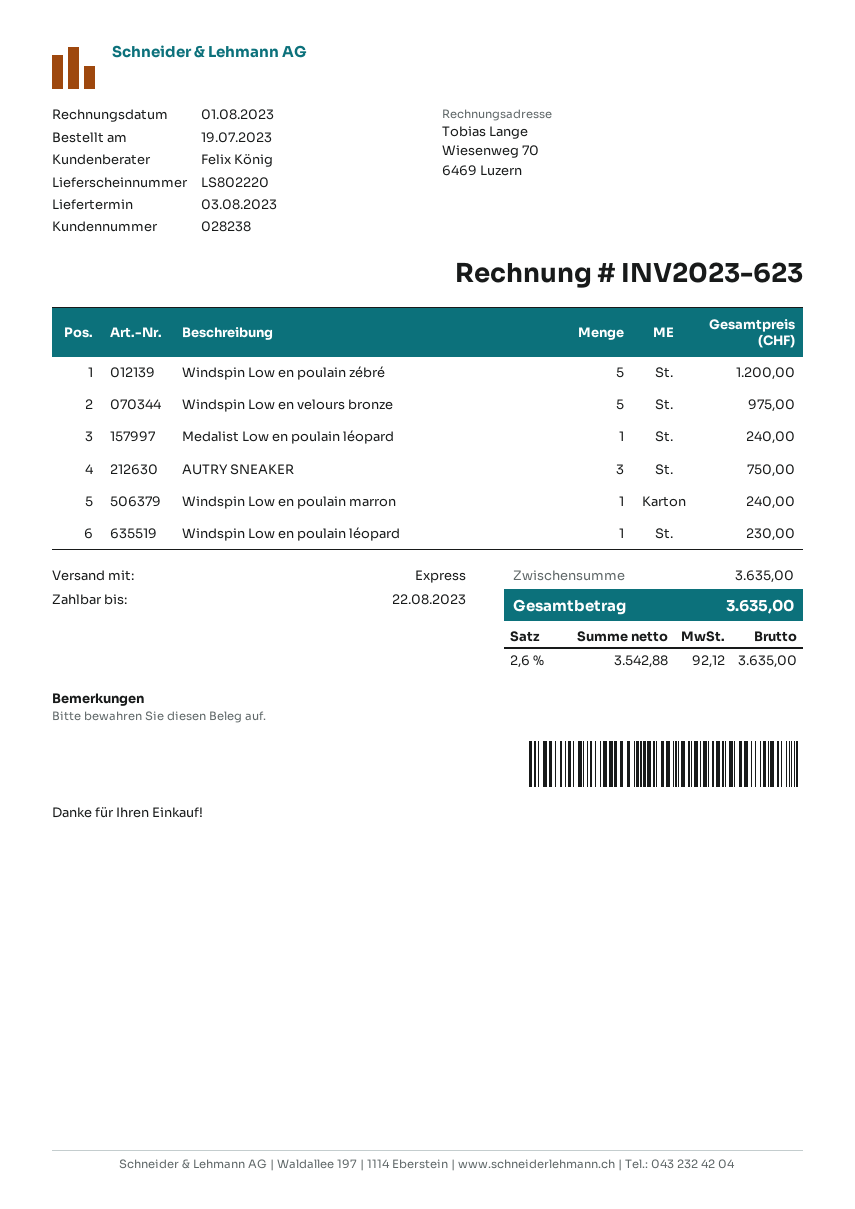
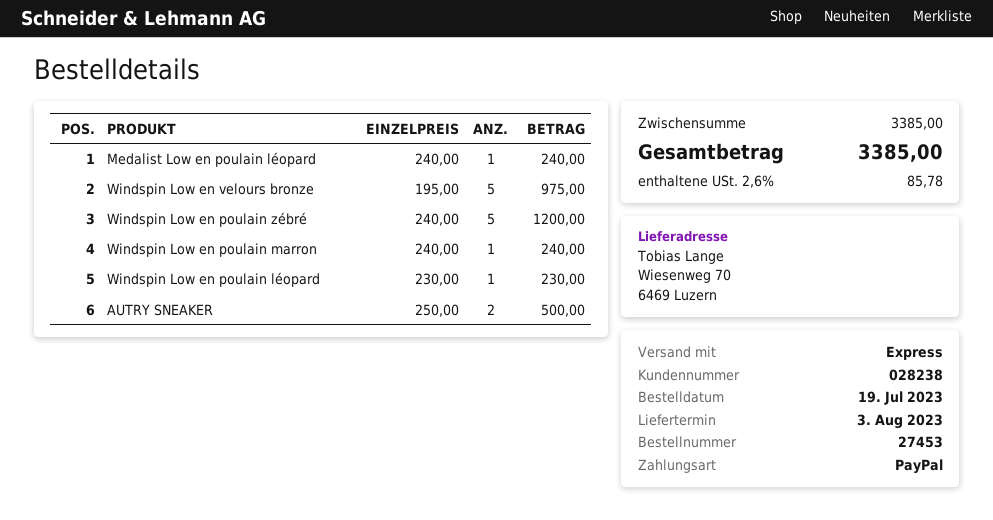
AUTRY SNEAKER: 3 for 750.00 -> 2 for 500.00
subtotal: 3635.00 -> 3385.00
tax: 2.6% = 92.12 -> 2.6% = 85.78
total: 3635.00 -> 3385.00

